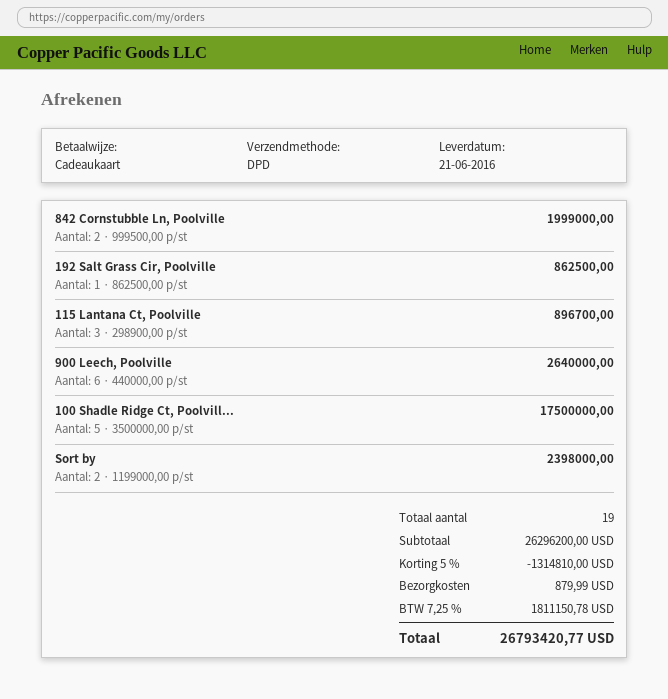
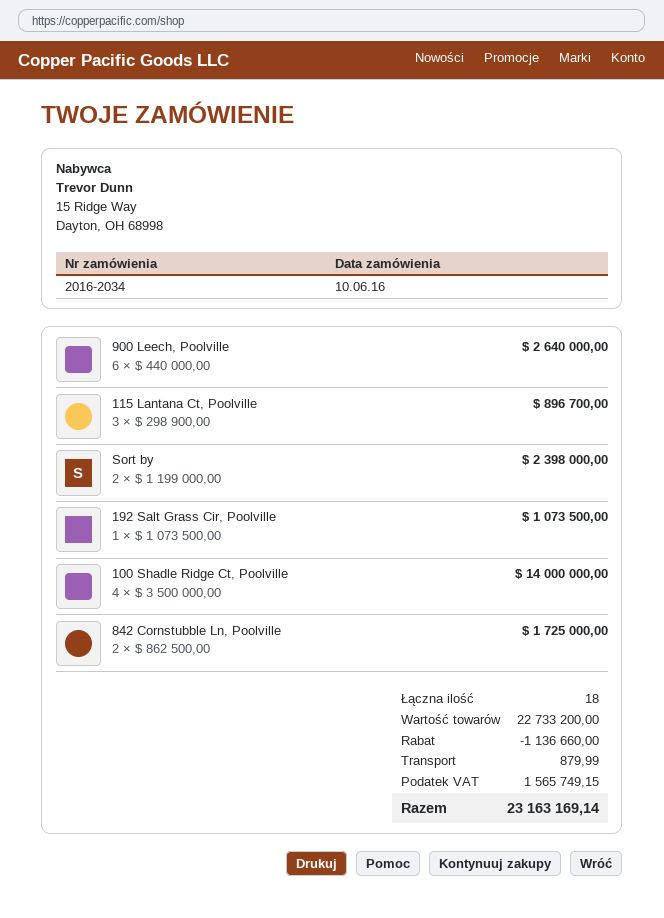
842 Cornstubble Ln, Poolville: 2 x 999500.00 = 1999000.00 -> 2 x 862500.00 = 1725000.00
192 Salt Grass Cir, Poolville: 1 x 862500.00 = 862500.00 -> 1 x 1073500.00 = 1073500.00
100 Shadle Ridge Ct, Poolvill...: 5 x 3500000.00 = 17500000.00 -> 4 x 3500000.00 = 14000000.00
total quantity: 19 -> 18
subtotal: 26296200.00 -> 22733200.00
discount: 1314810.00 -> 1136660.00
tax: 1811150.78 -> 1565749.15
total: 26793420.77 -> 23163169.14

